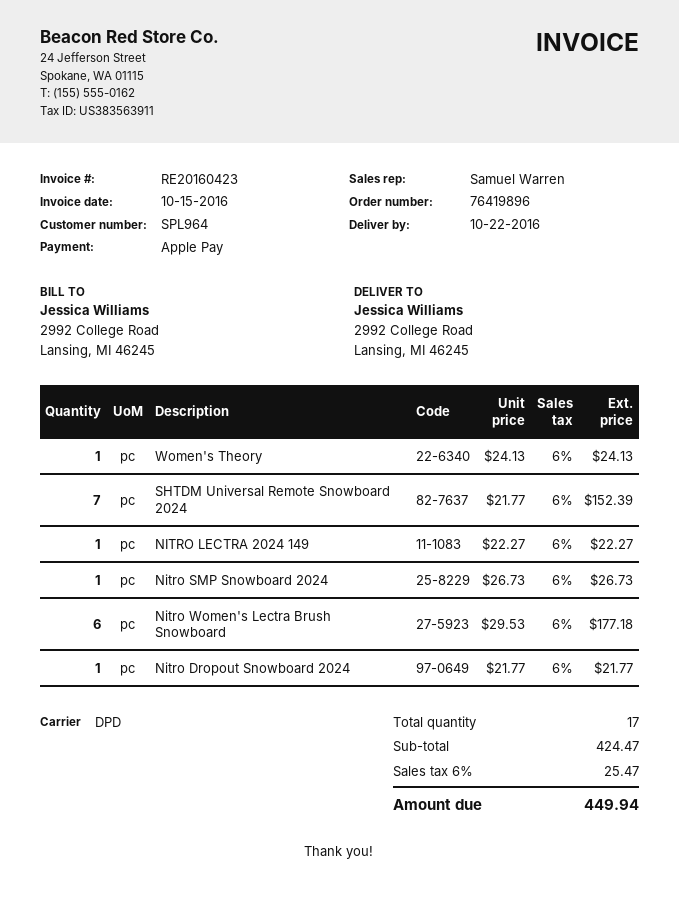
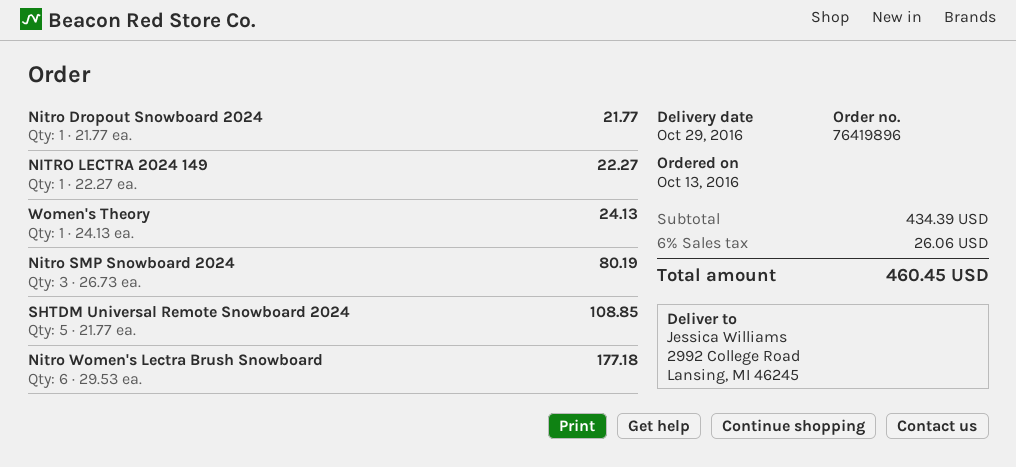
delivery date: 2016-10-22 -> 2016-10-29
SHTDM Universal Remote Snowboard 2024: 7 x 21.77 = 152.39 -> 5 x 21.77 = 108.85
Nitro SMP Snowboard 2024: 1 x 26.73 = 26.73 -> 3 x 26.73 = 80.19
subtotal: 424.47 -> 434.39
tax: 6% = 25.47 -> 6% = 26.06
total: 449.94 -> 460.45

